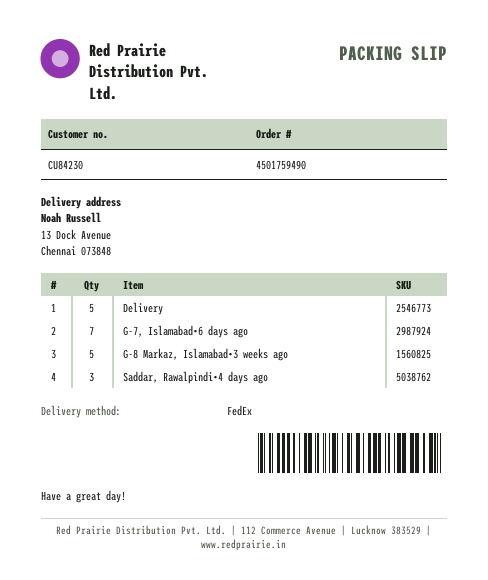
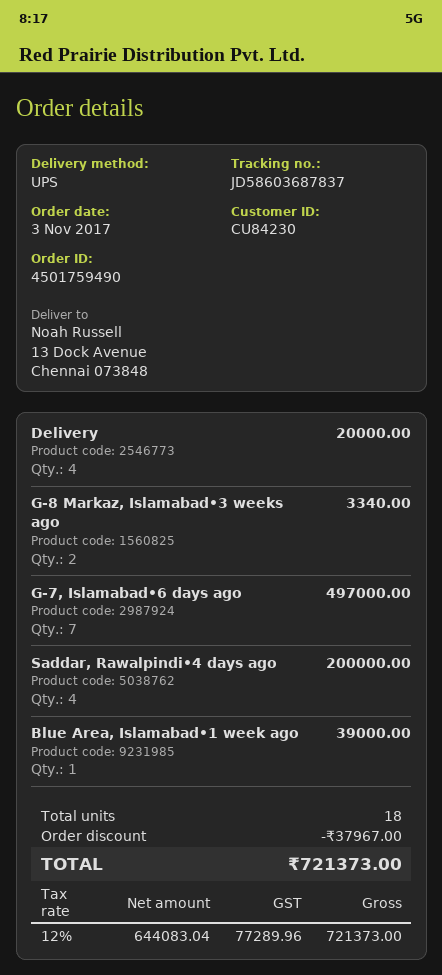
shipping method: FedEx -> UPS
Delivery: 5 -> 4
G-8 Markaz, Islamabad•3 weeks ago: 5 -> 2
Saddar, Rawalpindi•4 days ago: 3 -> 4
Blue Area, Islamabad•1 week ago: none -> 1

